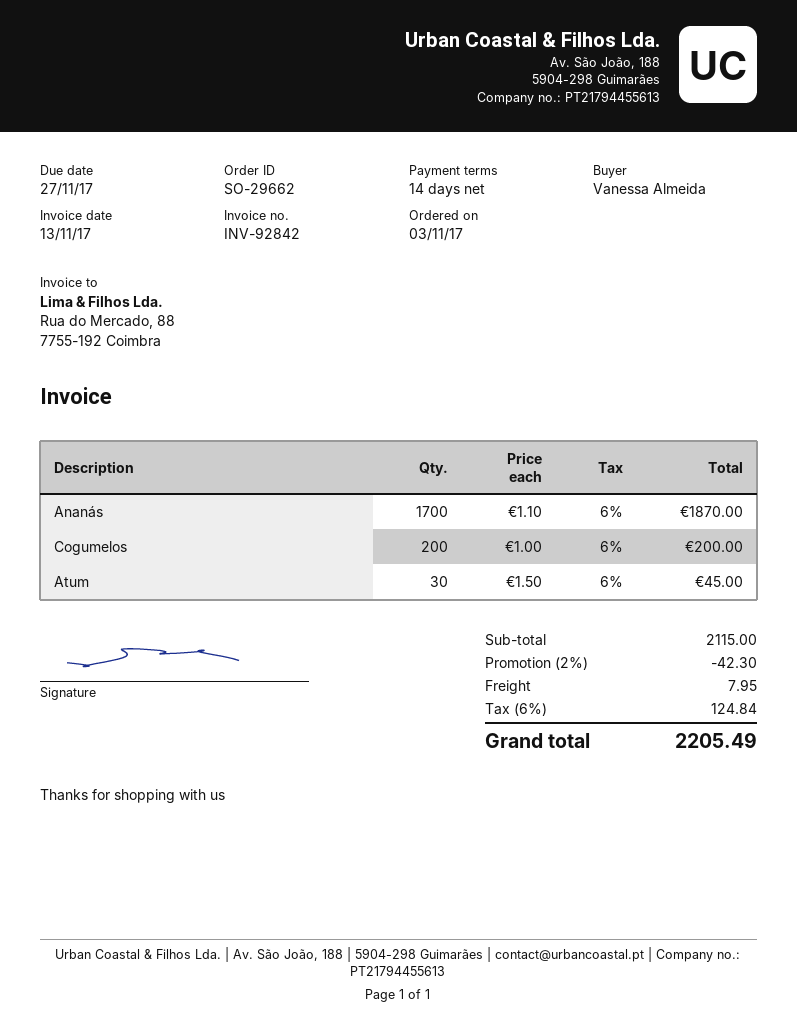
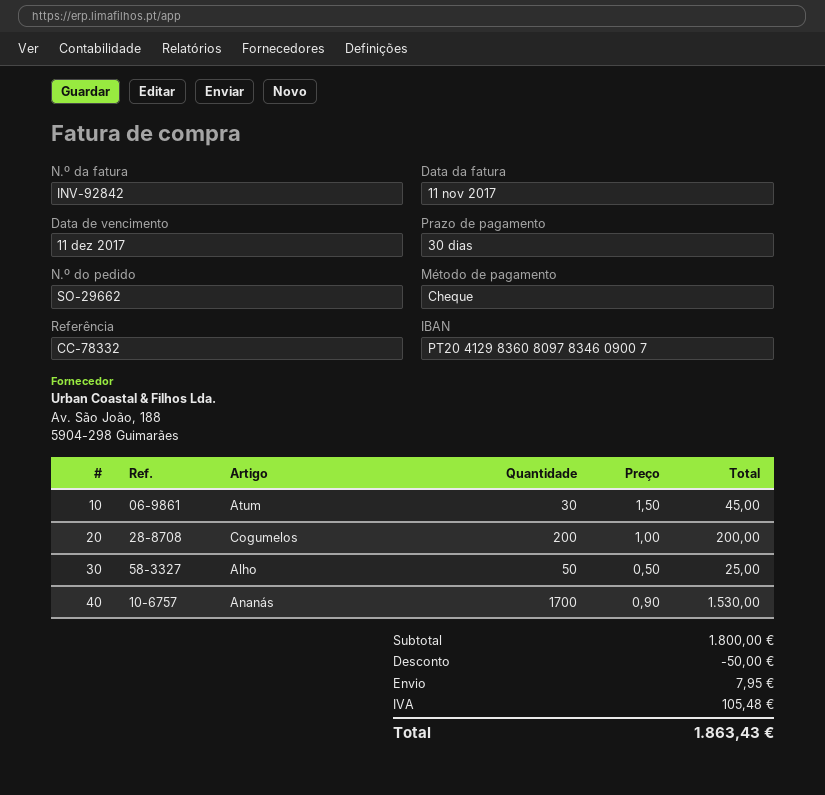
invoice date: 2017-11-13 -> 2017-11-11
payment terms: 14 days -> 30 days
due date: 2017-11-27 -> 2017-12-11
Ananás: 1700 x 1.10 = 1870.00 -> 1700 x 0.90 = 1530.00
Alho: none -> 50 x 0.50 = 25.00
subtotal: 2115.00 -> 1800.00
discount: 42.30 -> 50.00
tax: 124.84 -> 105.48
total: 2205.49 -> 1863.43

